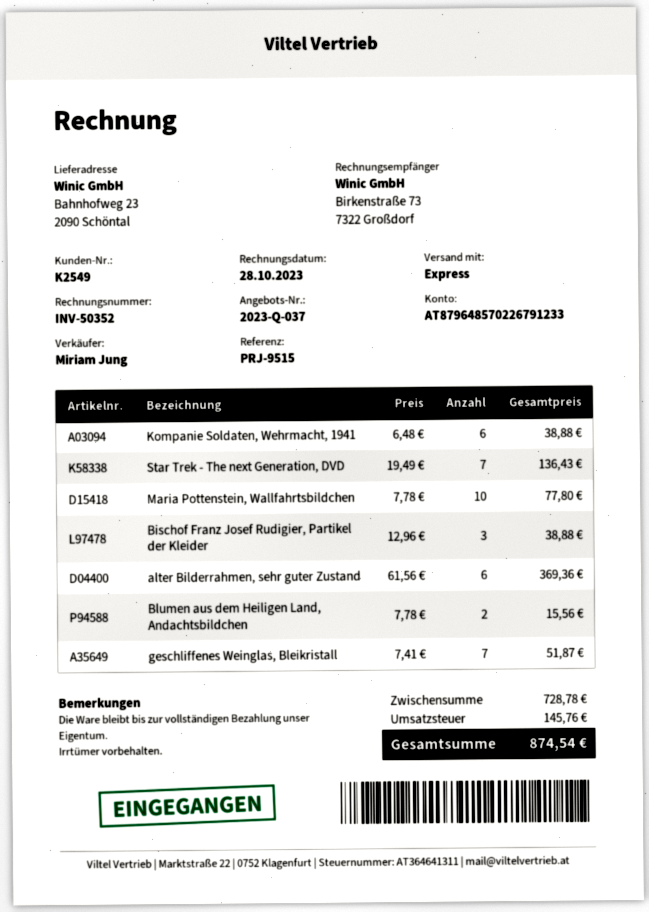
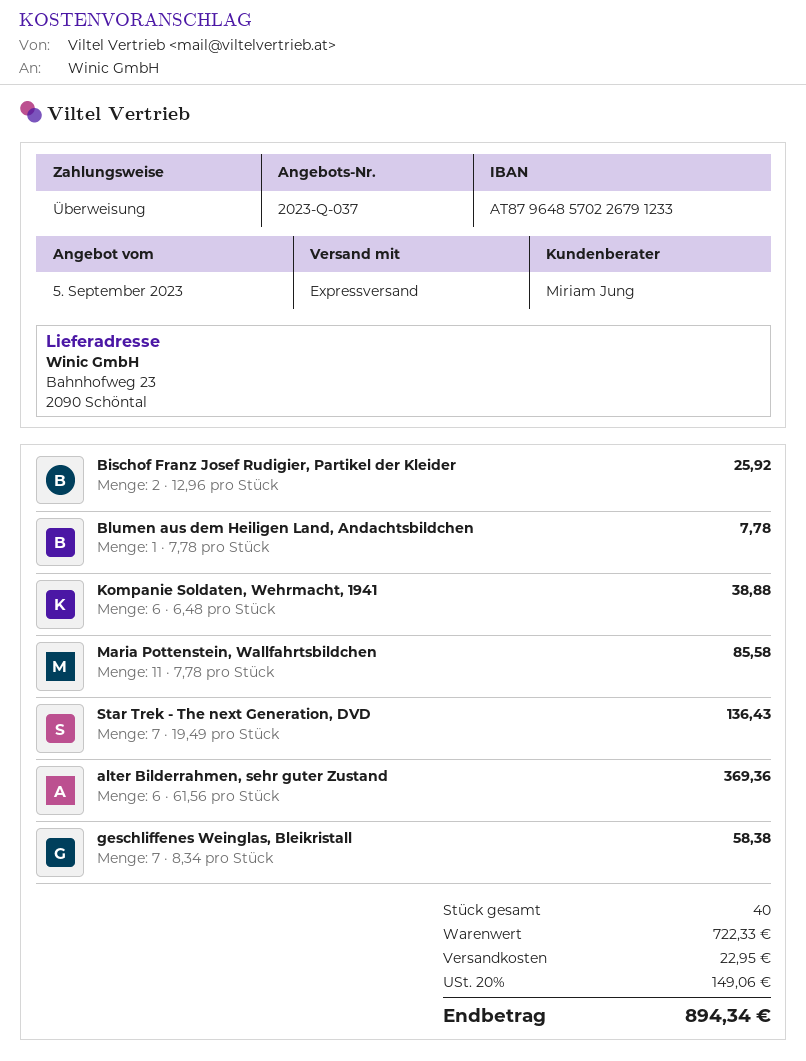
Maria Pottenstein, Wallfahrtsbildchen: 10 x 7.78 = 77.80 -> 11 x 7.78 = 85.58
Bischof Franz Josef Rudigier, Partikel der Kleider: 3 x 12.96 = 38.88 -> 2 x 12.96 = 25.92
Blumen aus dem Heiligen Land, Andachtsbildchen: 2 x 7.78 = 15.56 -> 1 x 7.78 = 7.78
geschliffenes Weinglas, Bleikristall: 7 x 7.41 = 51.87 -> 7 x 8.34 = 58.38
subtotal: 728.78 -> 722.33
shipping: none -> 22.95
tax: 145.76 -> 149.06
total: 874.54 -> 894.34

